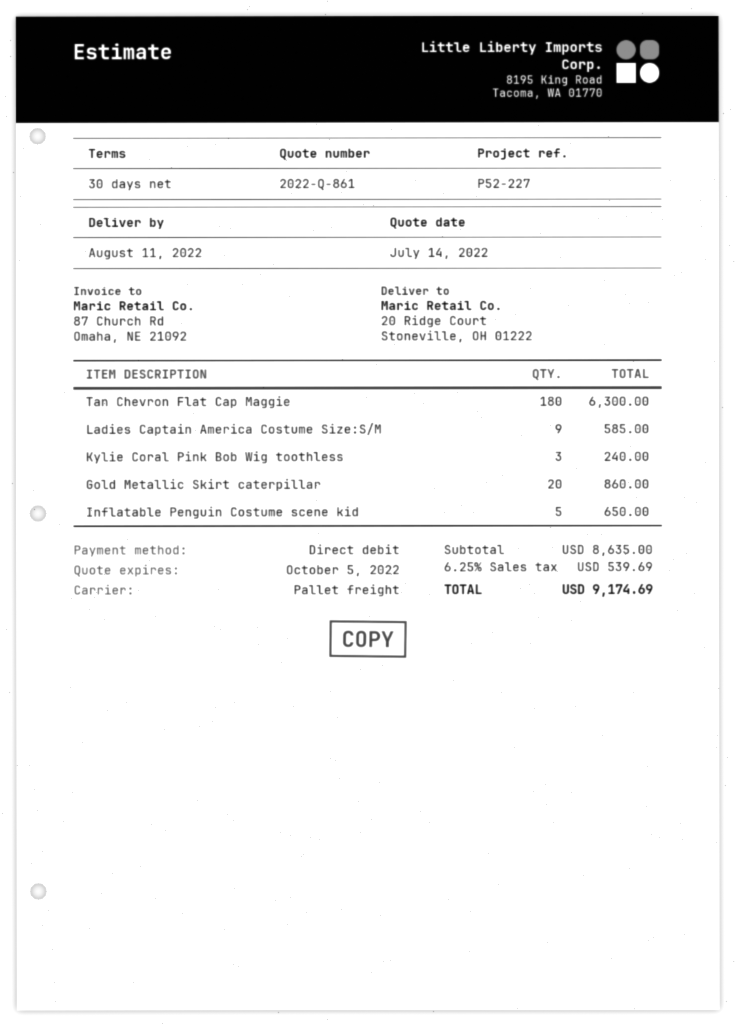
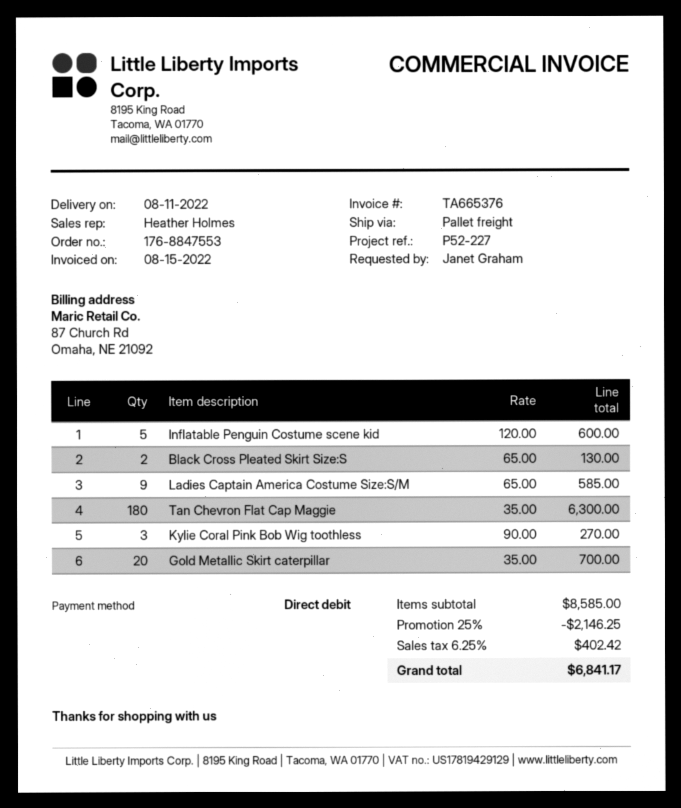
Kylie Coral Pink Bob Wig toothless: 3 for 240.00 -> 3 for 270.00
Gold Metallic Skirt caterpillar: 20 for 860.00 -> 20 for 700.00
Inflatable Penguin Costume scene kid: 5 for 650.00 -> 5 for 600.00
Black Cross Pleated Skirt Size:S: none -> 2 for 130.00
subtotal: 8635.00 -> 8585.00
discount: none -> 25% = 2146.25
tax: 6.25% = 539.69 -> 6.25% = 402.42
total: 9174.69 -> 6841.17

